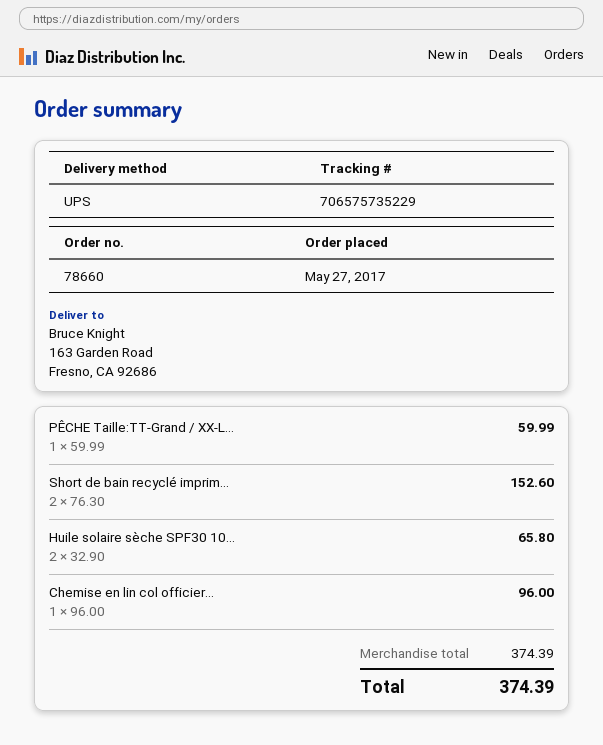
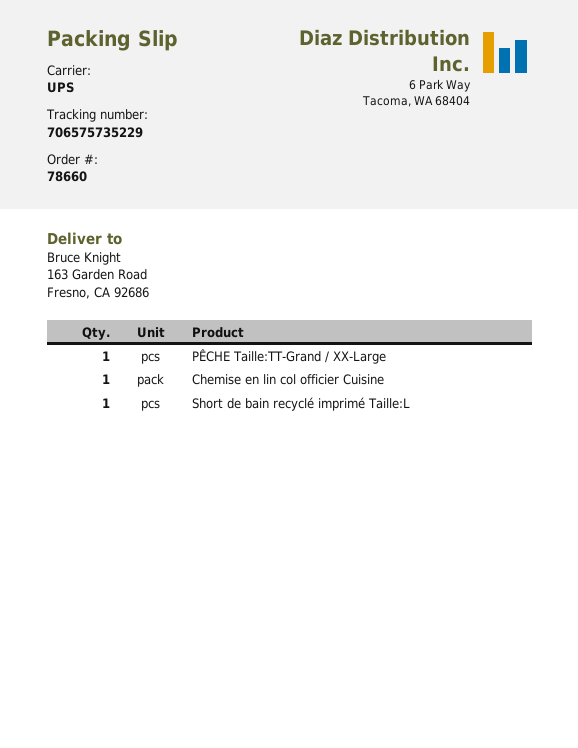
Short de bain recyclé imprim...: 2 -> 1
Huile solaire sèche SPF30 10...: 2 -> none

